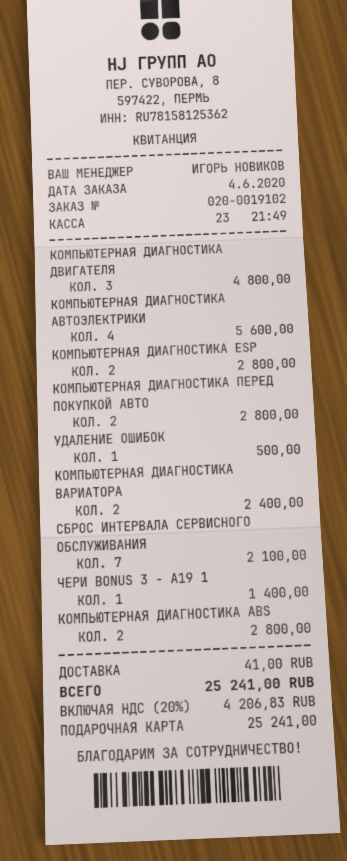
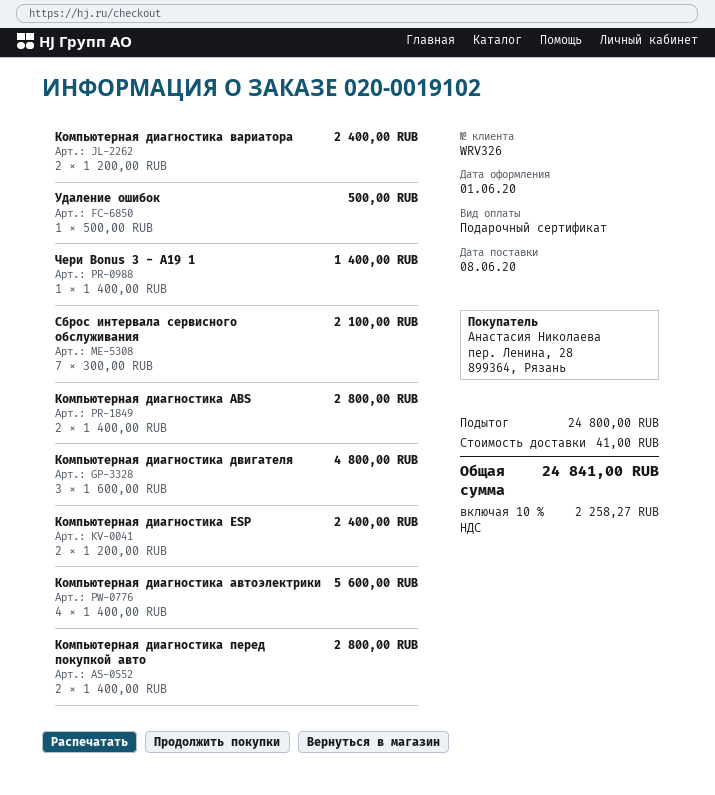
order date: 2020-06-04 -> 2020-06-01
КОМПЬЮТЕРНАЯ ДИАГНОСТИКА ESP: 2 for 2800.00 -> 2 for 2400.00
tax: 20% = 4206.83 -> 10% = 2258.27
total: 25241.00 -> 24841.00

